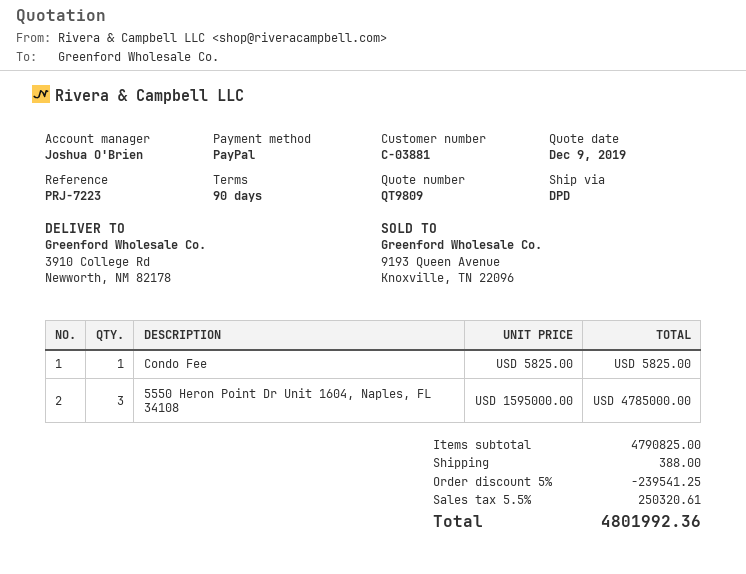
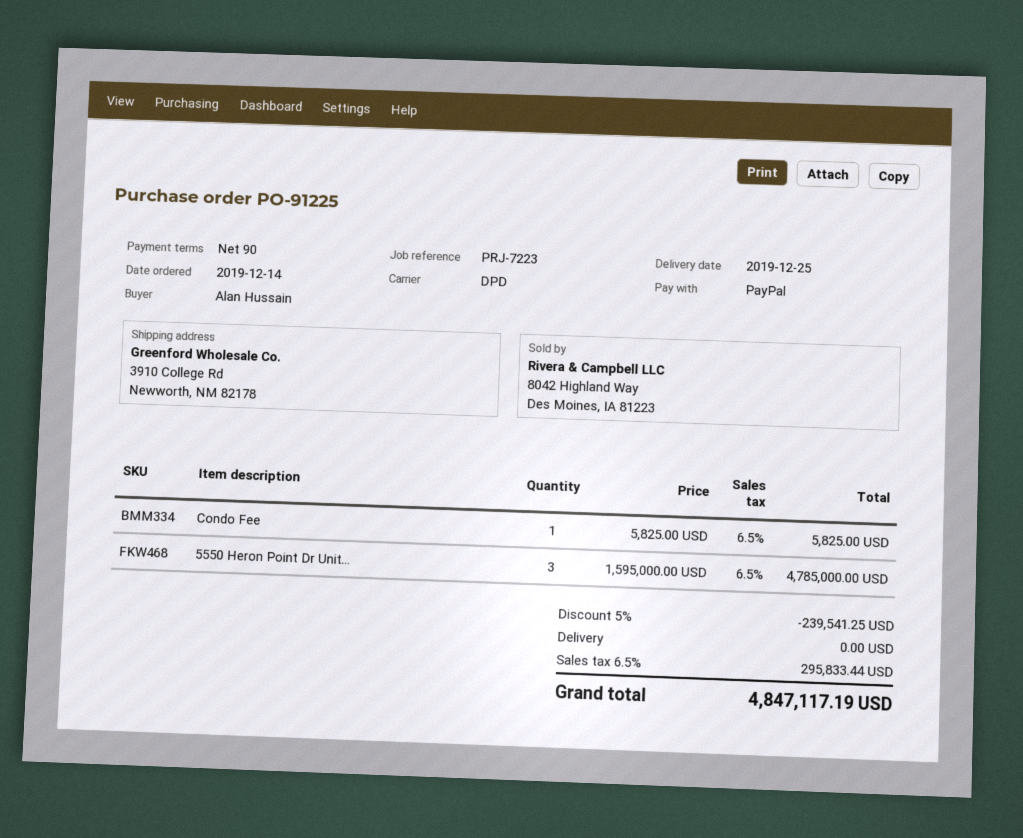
shipping: 388.00 -> 0.00
tax: 5.5% = 250320.61 -> 6.5% = 295833.44
total: 4801992.36 -> 4847117.19

